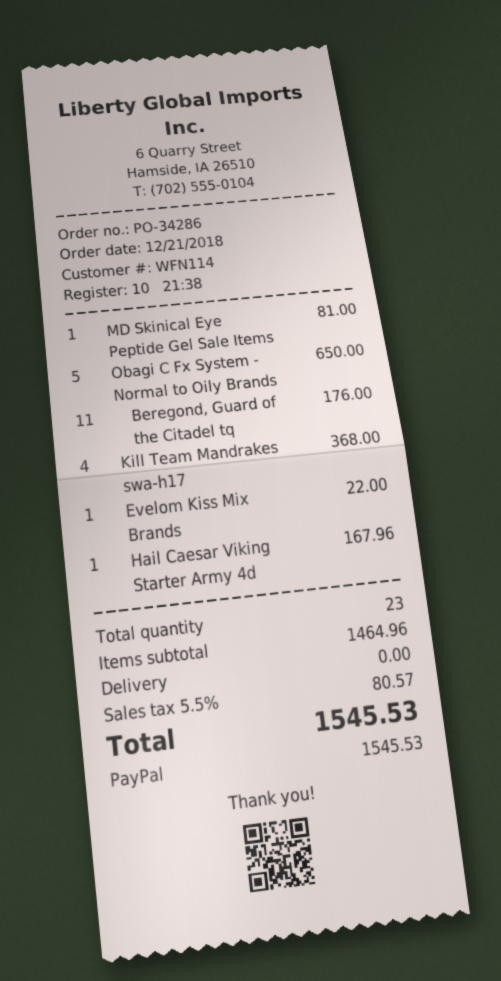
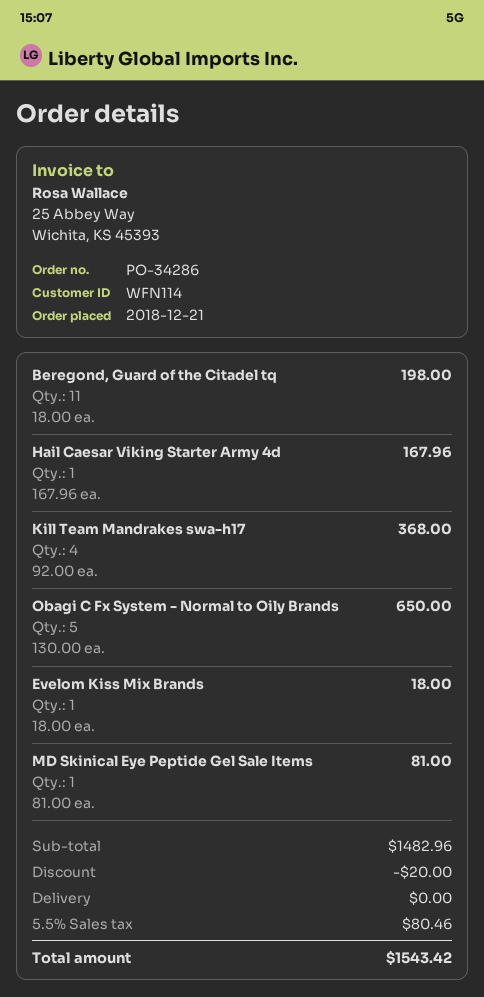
Beregond, Guard of the Citadel tq: 11 for 176.00 -> 11 for 198.00
Evelom Kiss Mix Brands: 1 for 22.00 -> 1 for 18.00
subtotal: 1464.96 -> 1482.96
discount: none -> 20.00
tax: 5.5% = 80.57 -> 5.5% = 80.46
total: 1545.53 -> 1543.42

